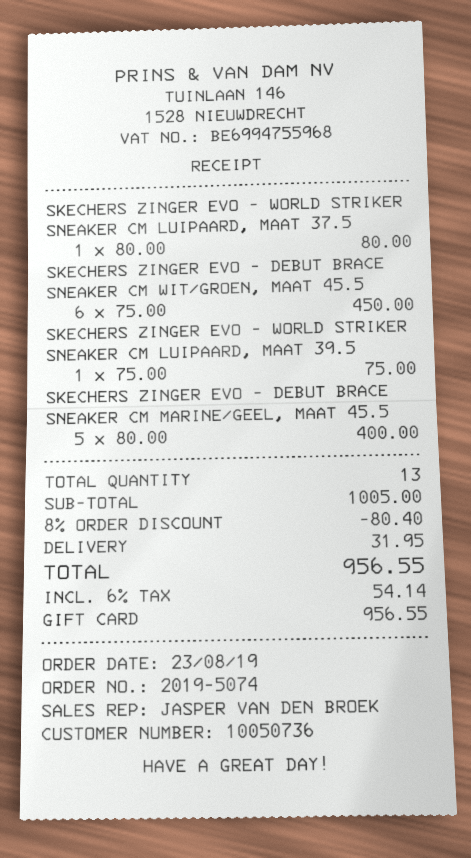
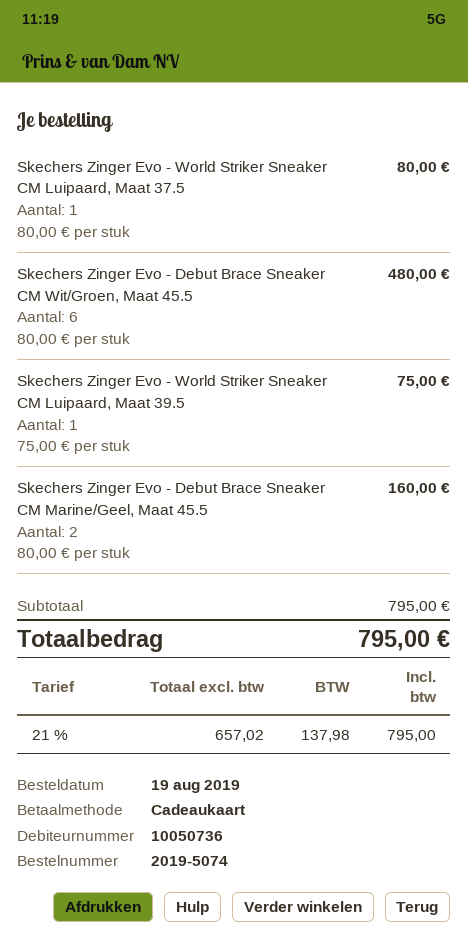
order date: 2019-08-23 -> 2019-08-19
SKECHERS ZINGER EVO - DEBUT BRACE SNEAKER CM WIT/GROEN, MAAT 45.5: 6 x 75.00 = 450.00 -> 6 x 80.00 = 480.00
SKECHERS ZINGER EVO - DEBUT BRACE SNEAKER CM MARINE/GEEL, MAAT 45.5: 5 x 80.00 = 400.00 -> 2 x 80.00 = 160.00
subtotal: 1005.00 -> 795.00
discount: 8% = 80.40 -> none
shipping: 31.95 -> none
tax: 6% = 54.14 -> 21% = 137.98
total: 956.55 -> 795.00

